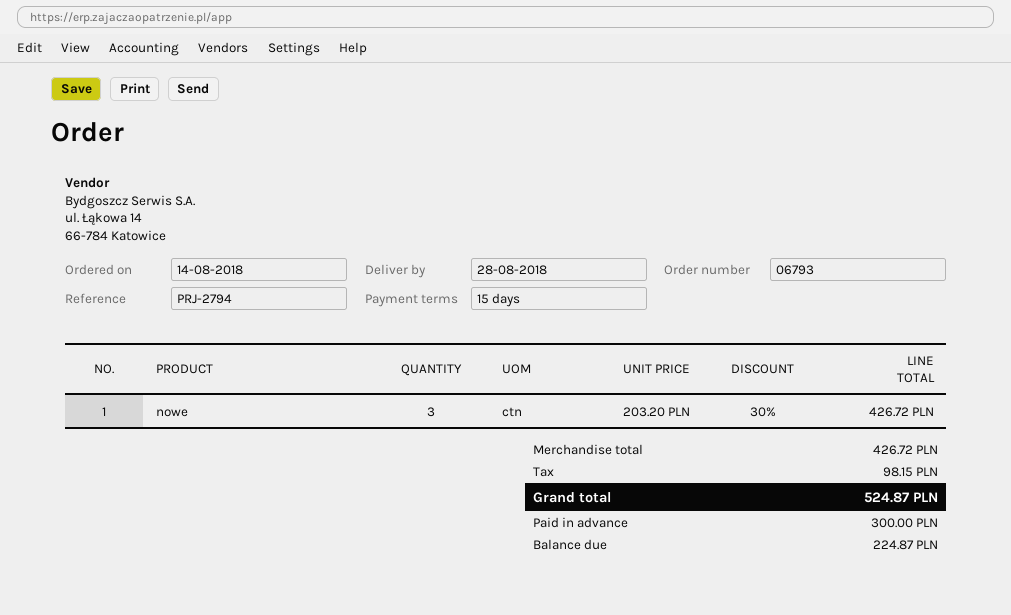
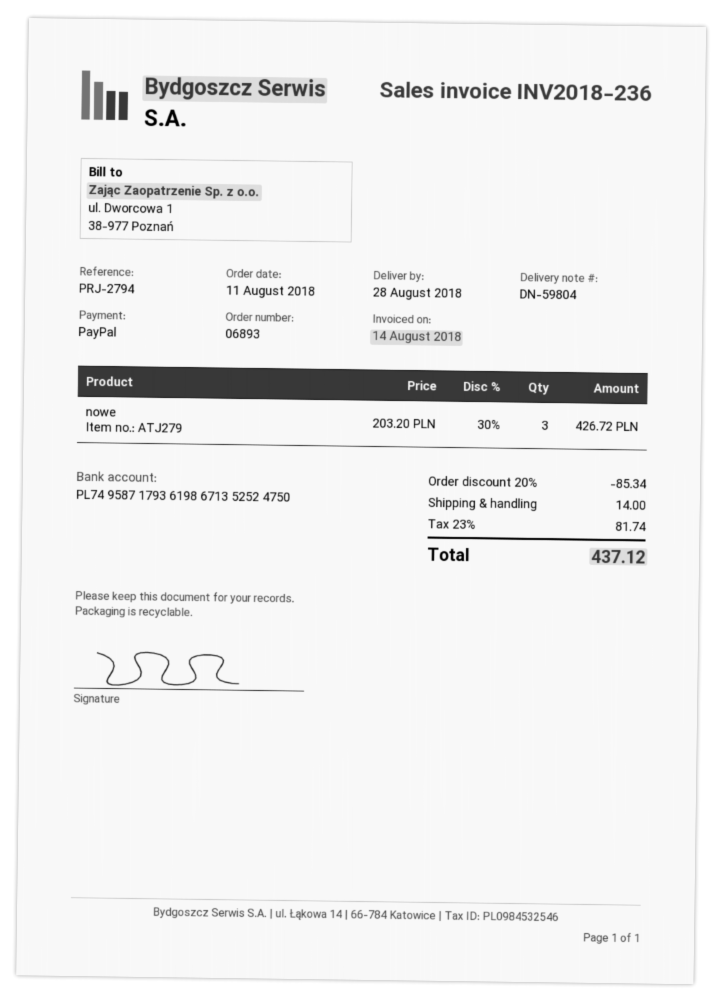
order number: 06793 -> 06893
order date: 2018-08-14 -> 2018-08-11
discount: none -> 20% = 85.34
shipping: none -> 14.00
tax: 98.15 -> 81.74
total: 524.87 -> 437.12

